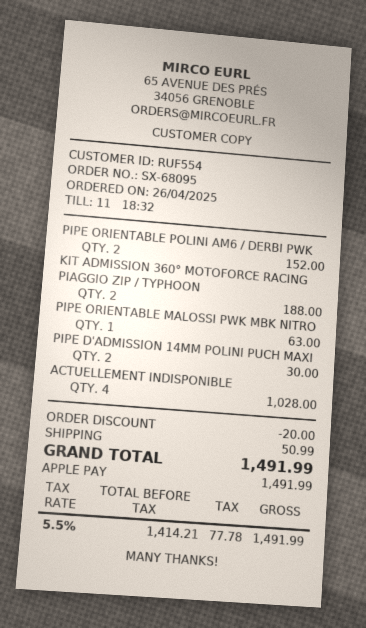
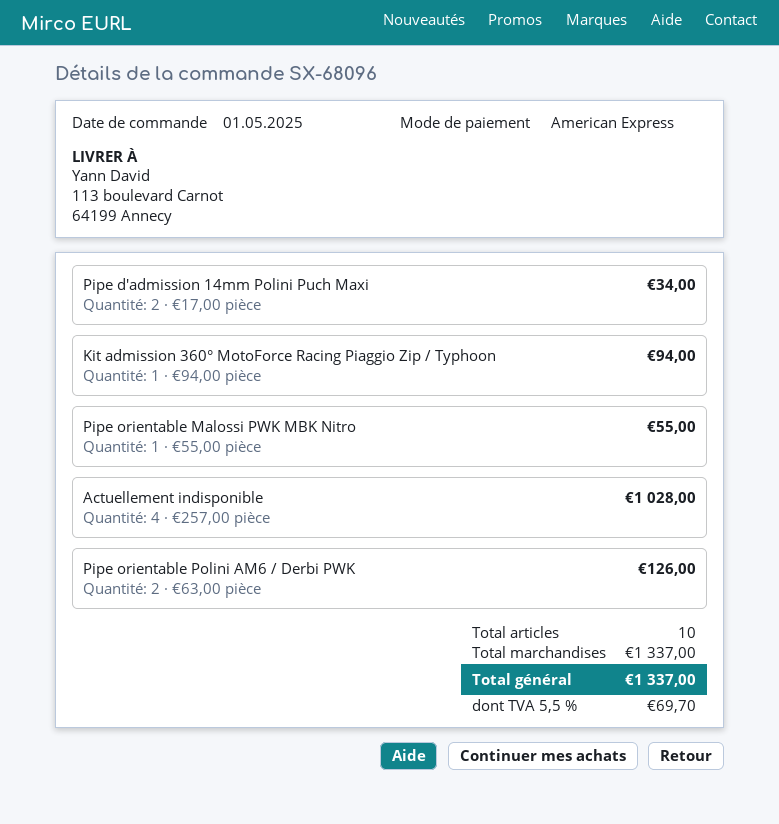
order number: SX-68095 -> SX-68096
order date: 2025-04-26 -> 2025-05-01
payment method: Apple Pay -> American Express
PIPE ORIENTABLE POLINI AM6 / DERBI PWK: 2 for 152.00 -> 2 for 126.00
KIT ADMISSION 360° MOTOFORCE RACING PIAGGIO ZIP / TYPHOON: 2 for 188.00 -> 1 for 94.00
PIPE ORIENTABLE MALOSSI PWK MBK NITRO: 1 for 63.00 -> 1 for 55.00
PIPE D'ADMISSION 14MM POLINI PUCH MAXI: 2 for 30.00 -> 2 for 34.00
discount: 20.00 -> none
shipping: 50.99 -> none
tax: 5.5% = 77.78 -> 5.5% = 69.70
total: 1491.99 -> 1337.00

